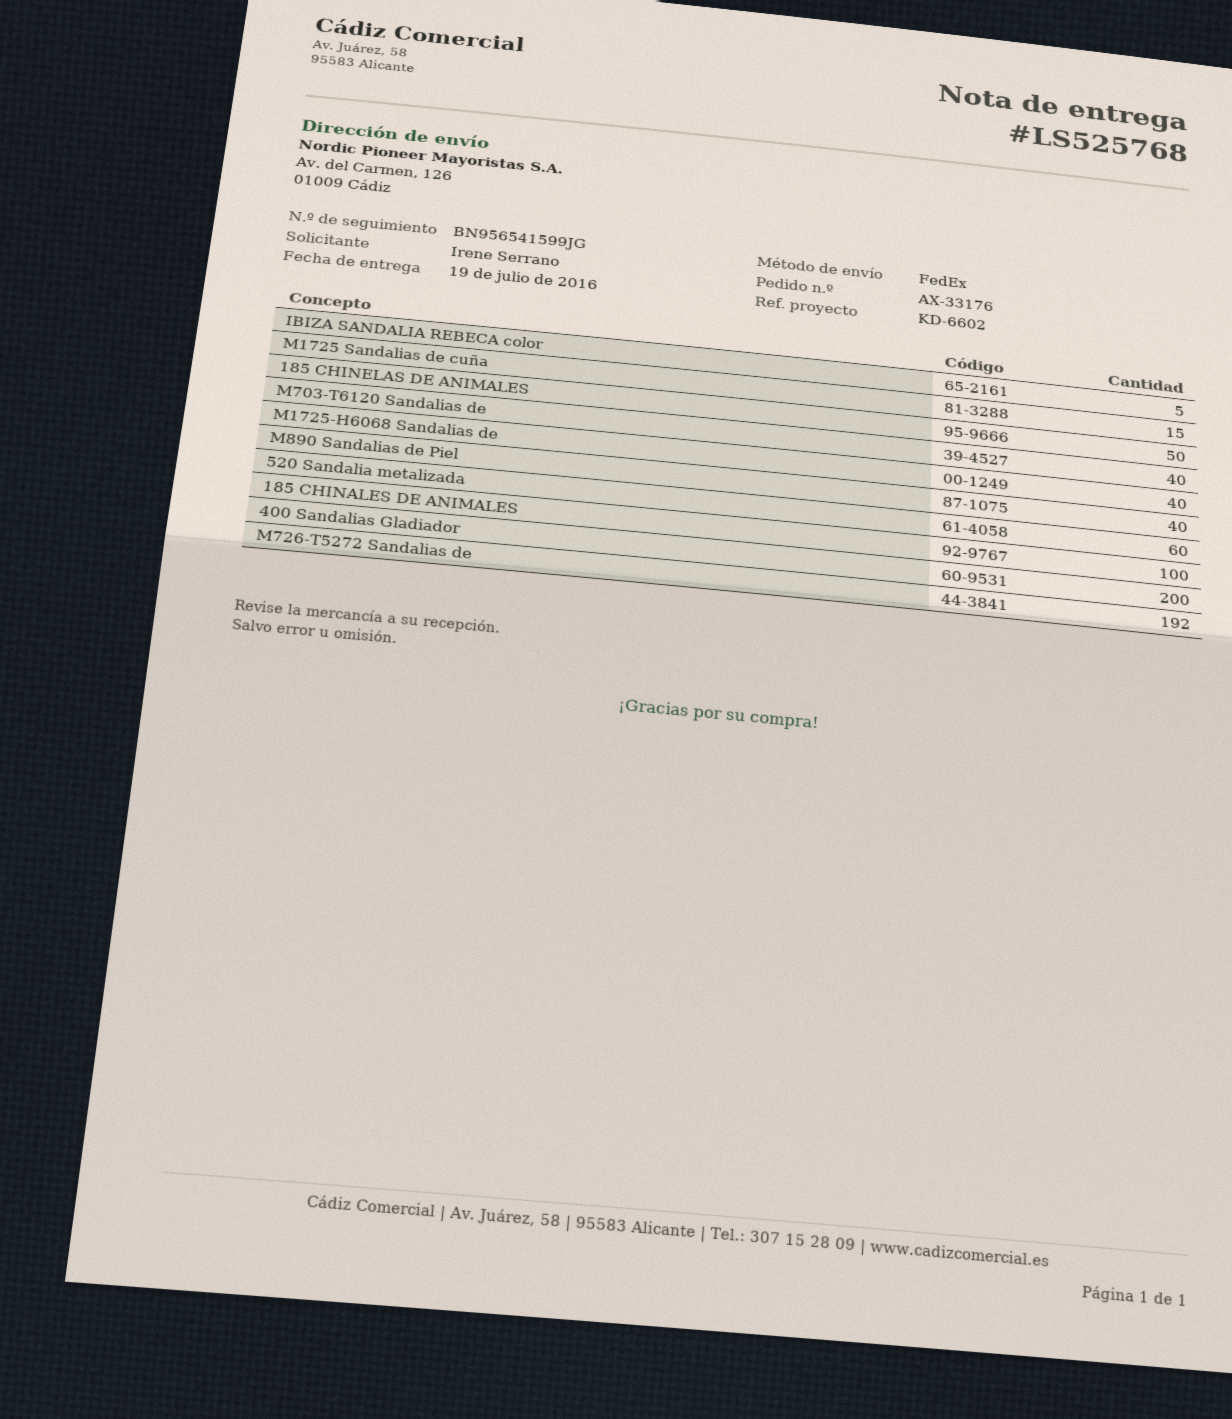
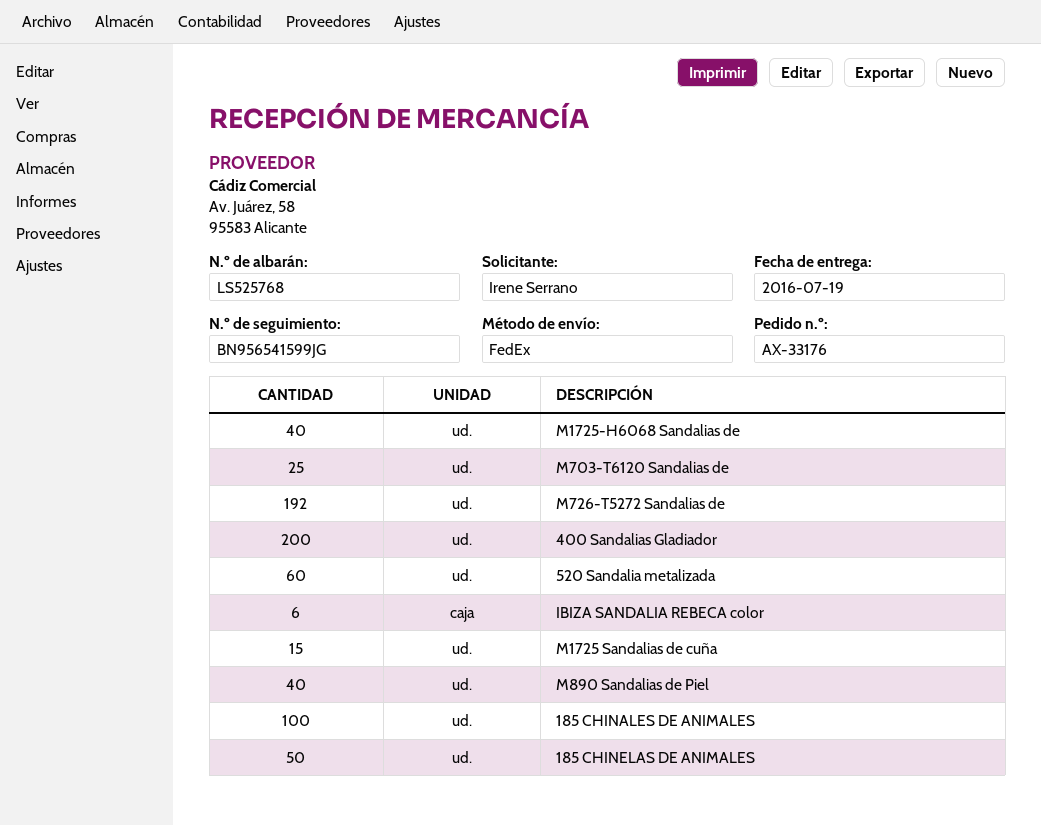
IBIZA SANDALIA REBECA color: 5 -> 6
M703-T6120 Sandalias de: 40 -> 25

